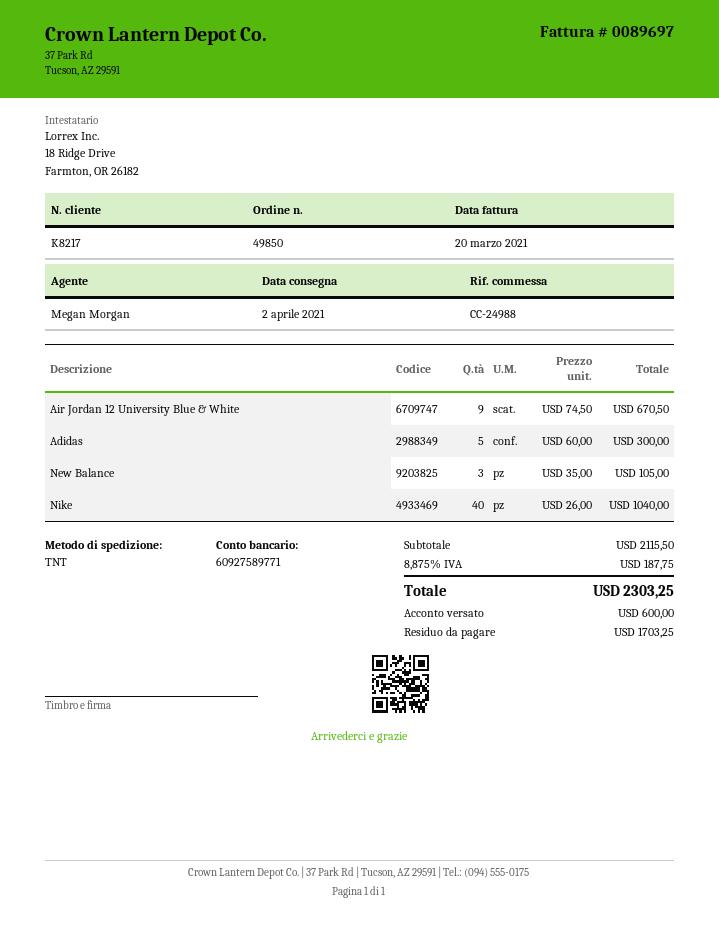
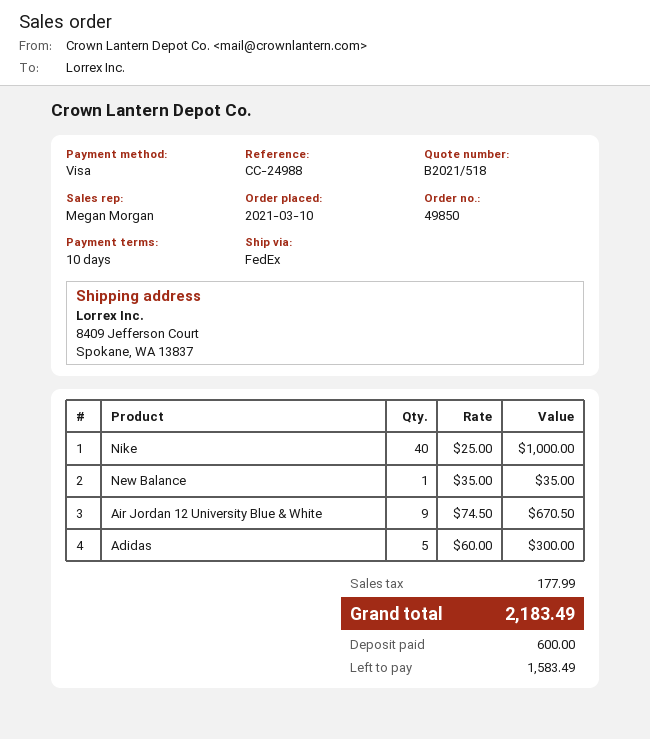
shipping method: TNT -> FedEx
New Balance: 3 x 35.00 = 105.00 -> 1 x 35.00 = 35.00
Nike: 40 x 26.00 = 1040.00 -> 40 x 25.00 = 1000.00
tax: 187.75 -> 177.99
total: 2303.25 -> 2183.49
balance: 1703.25 -> 1583.49

